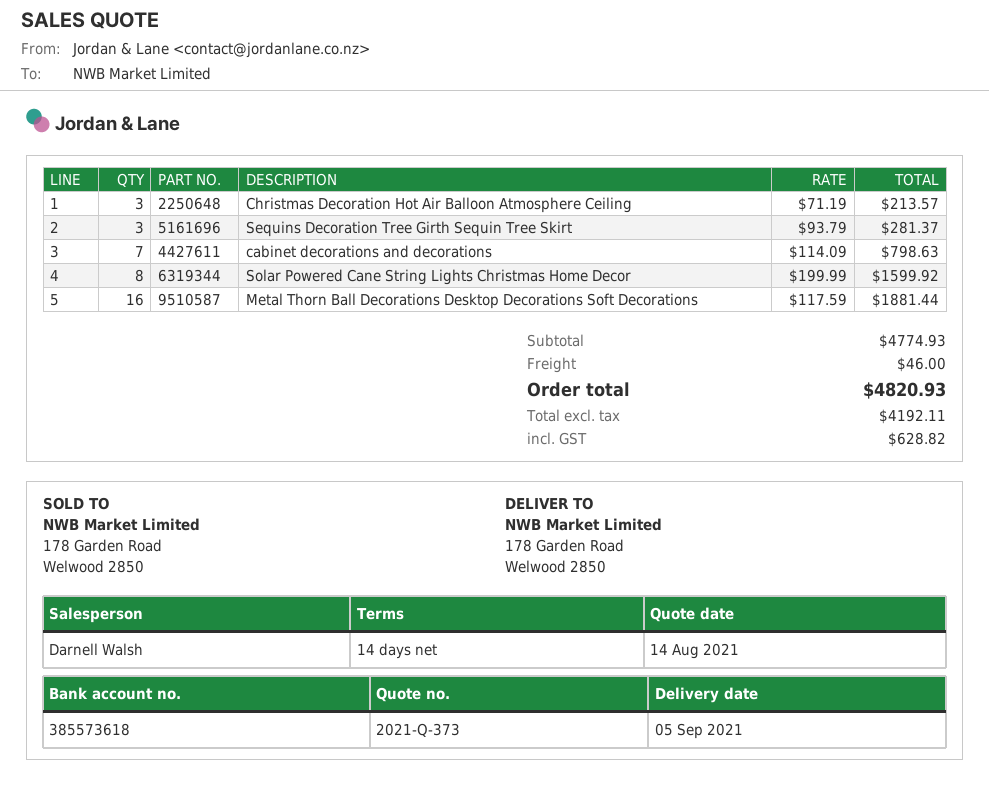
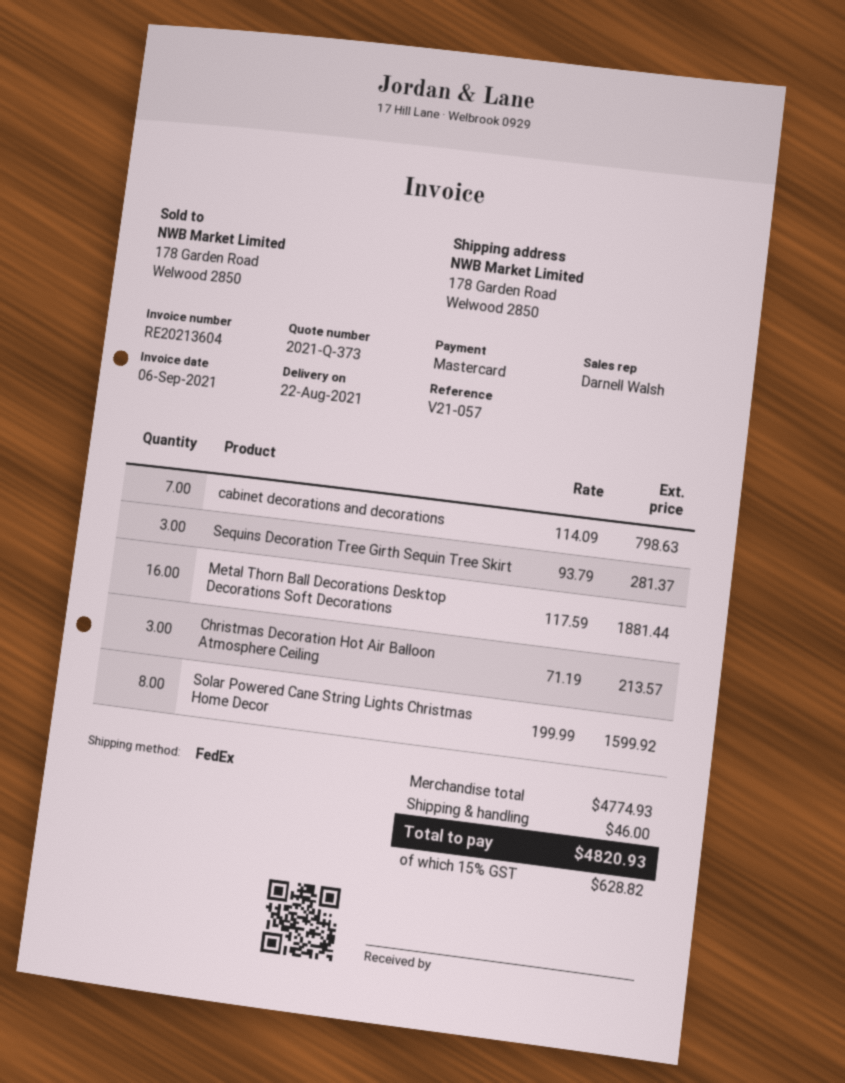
delivery date: 2021-09-05 -> 2021-08-22

